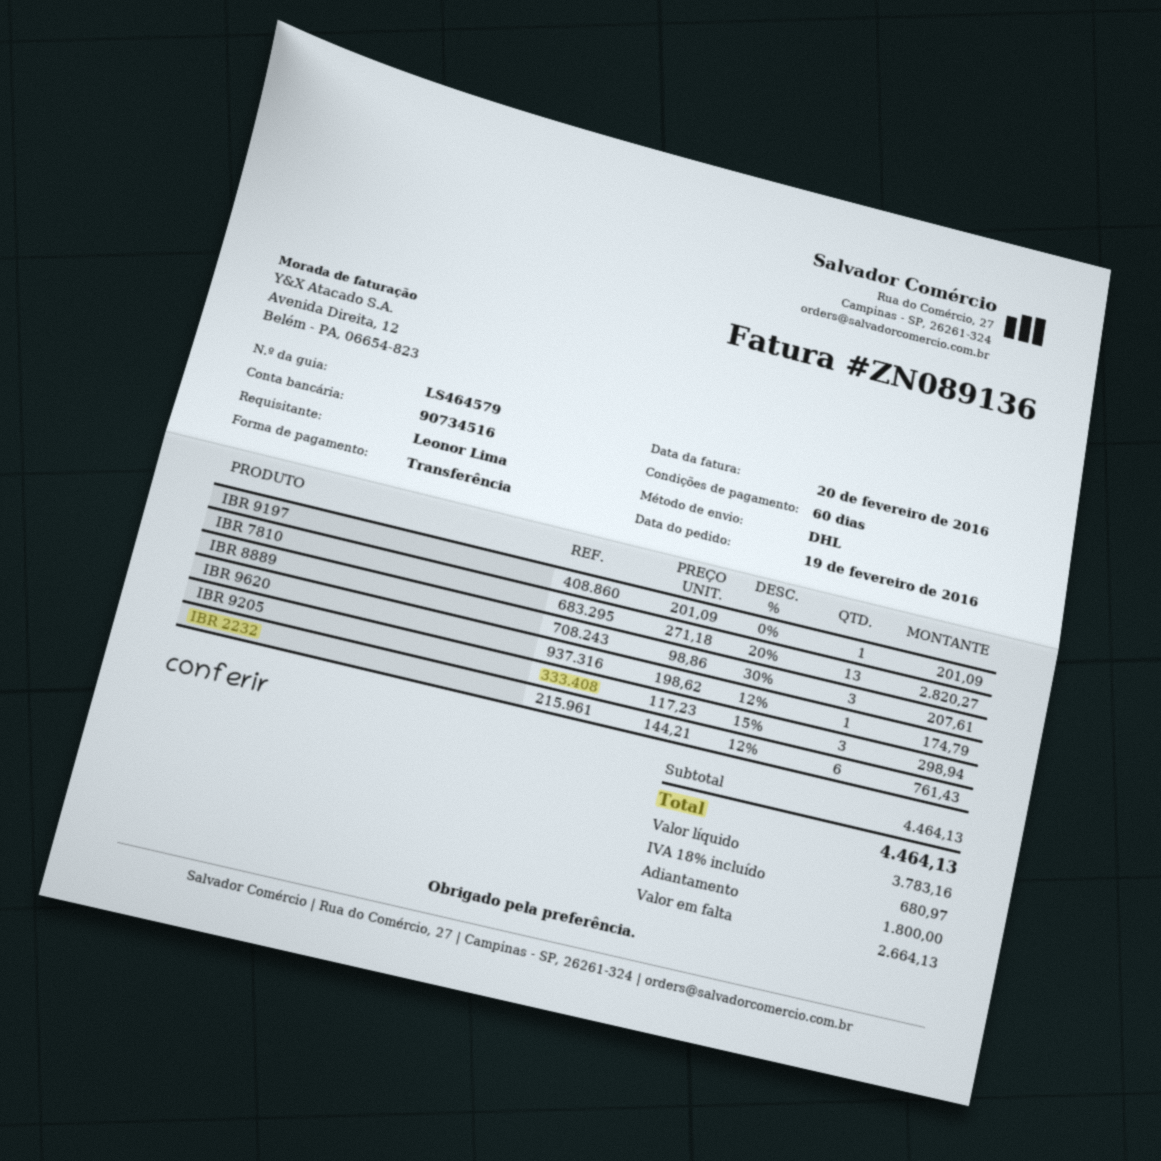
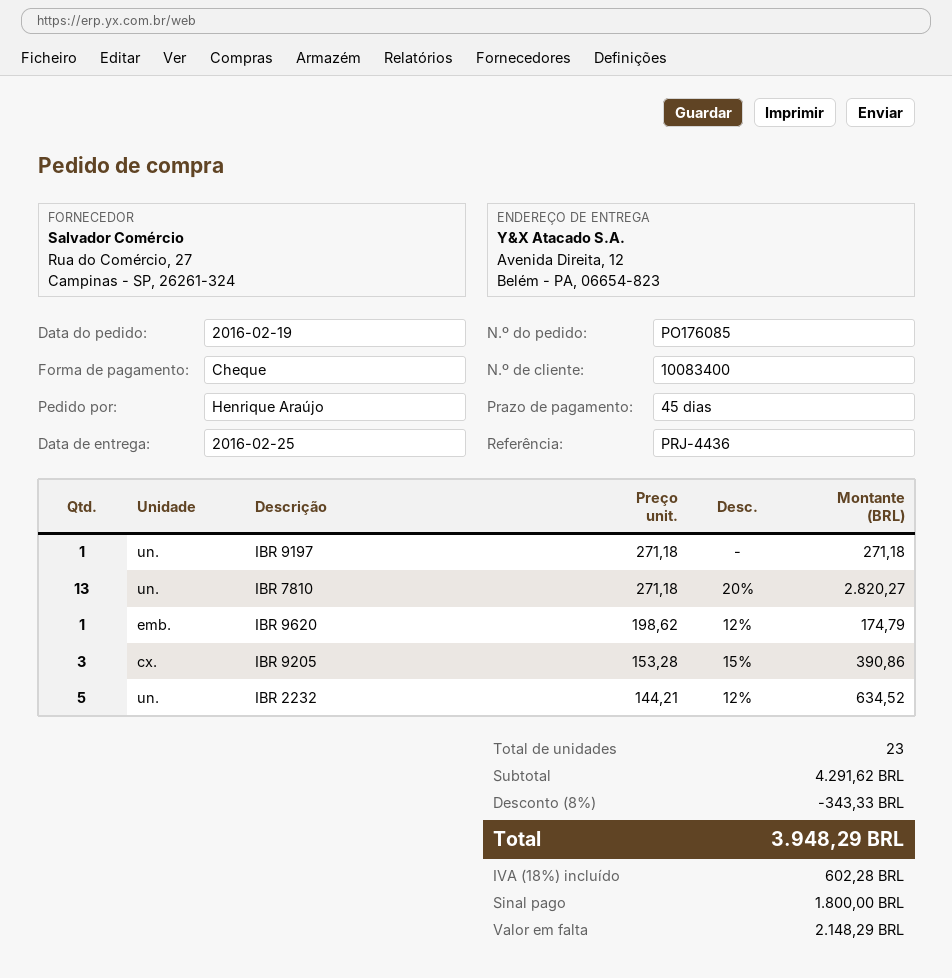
payment terms: 60 days -> 45 days
ordered by: Leonor Lima -> Henrique Araújo
payment method: bank transfer -> cheque
IBR 9197: 1 x 201.09 = 201.09 -> 1 x 271.18 = 271.18
IBR 8889: 3 x 98.86 - 30% = 207.61 -> none
IBR 9205: 3 x 117.23 - 15% = 298.94 -> 3 x 153.28 - 15% = 390.86
IBR 2232: 6 x 144.21 - 12% = 761.43 -> 5 x 144.21 - 12% = 634.52
subtotal: 4464.13 -> 4291.62
discount: none -> 8% = 343.33
tax: 18% = 680.97 -> 18% = 602.28
total: 4464.13 -> 3948.29
balance: 2664.13 -> 2148.29

